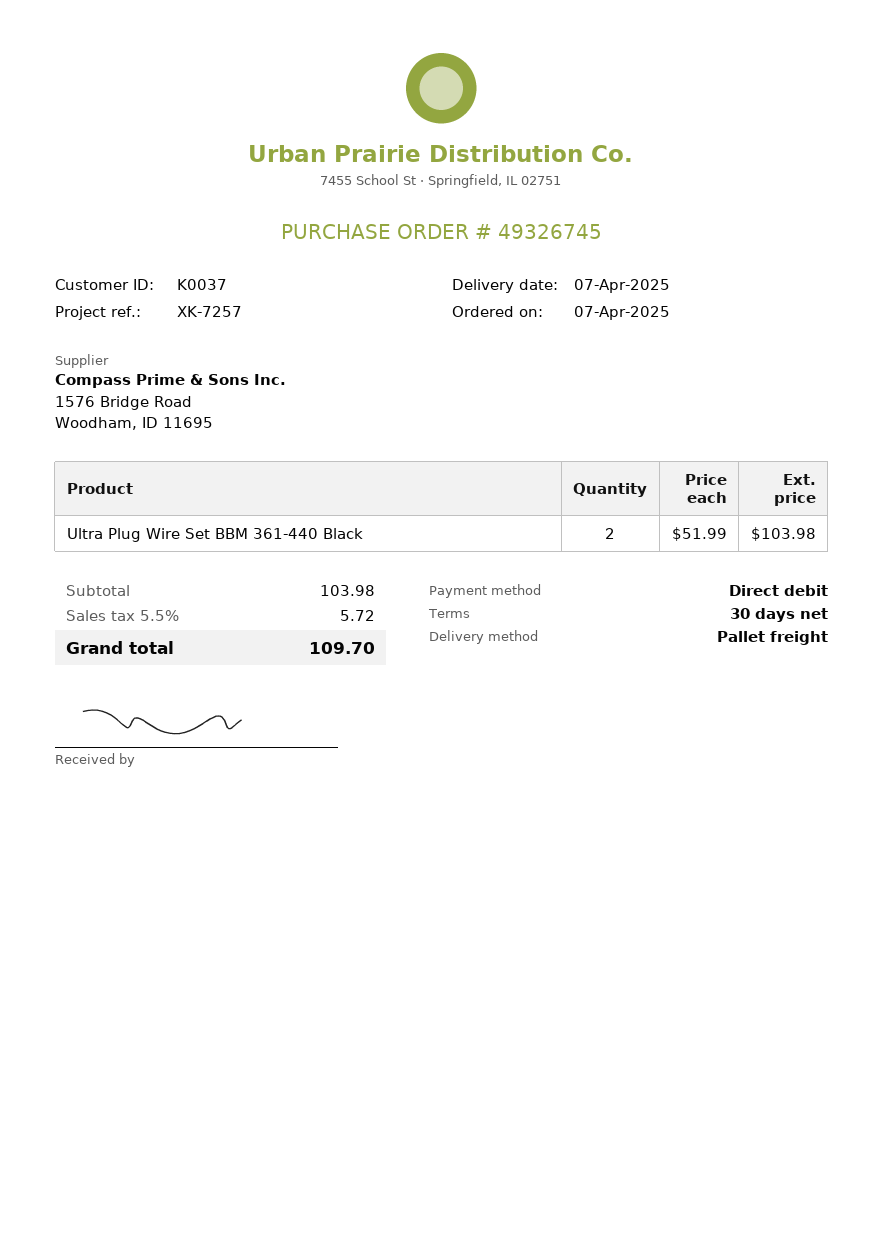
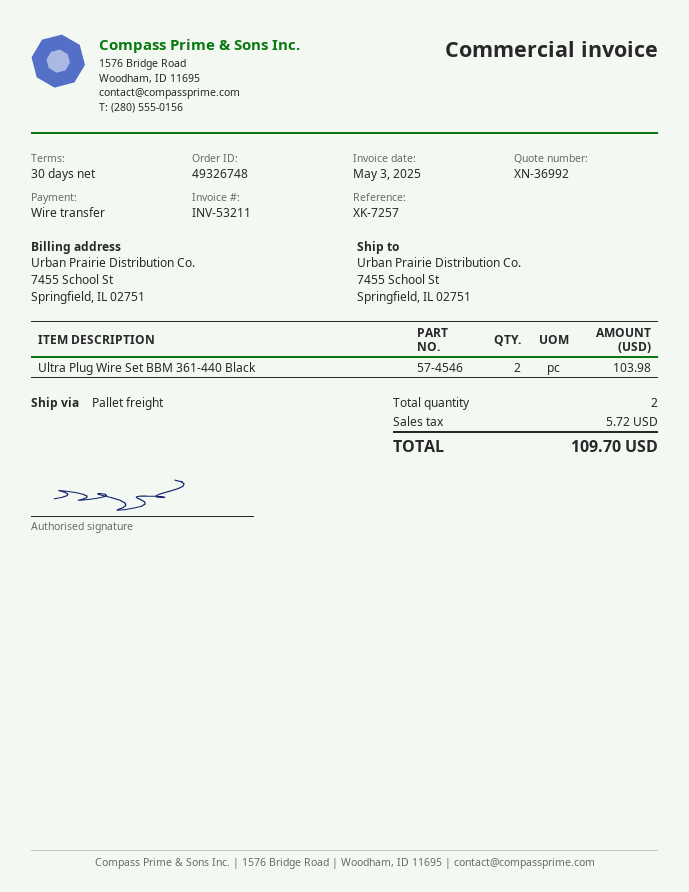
order number: 49326745 -> 49326748
payment method: direct debit -> bank transfer

